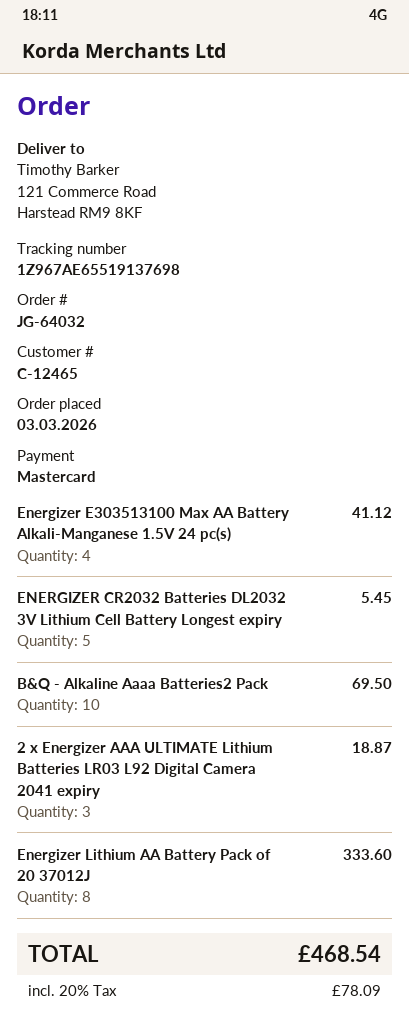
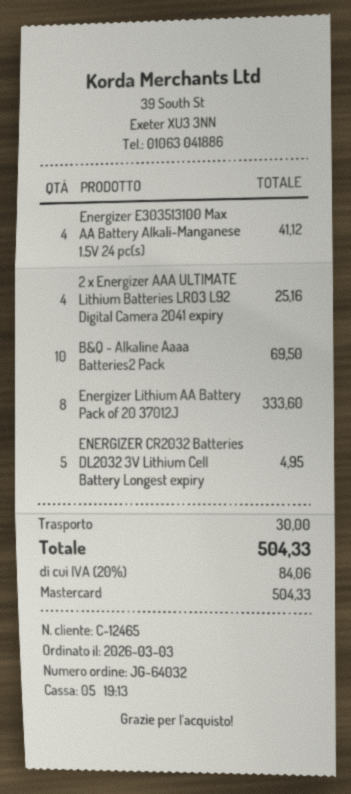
ENERGIZER CR2032 Batteries DL2032 3V Lithium Cell Battery Longest expiry: 5 for 5.45 -> 5 for 4.95
2 x Energizer AAA ULTIMATE Lithium Batteries LR03 L92 Digital Camera 2041 expiry: 3 for 18.87 -> 4 for 25.16
shipping: none -> 30.00
tax: 20% = 78.09 -> 20% = 84.06
total: 468.54 -> 504.33

